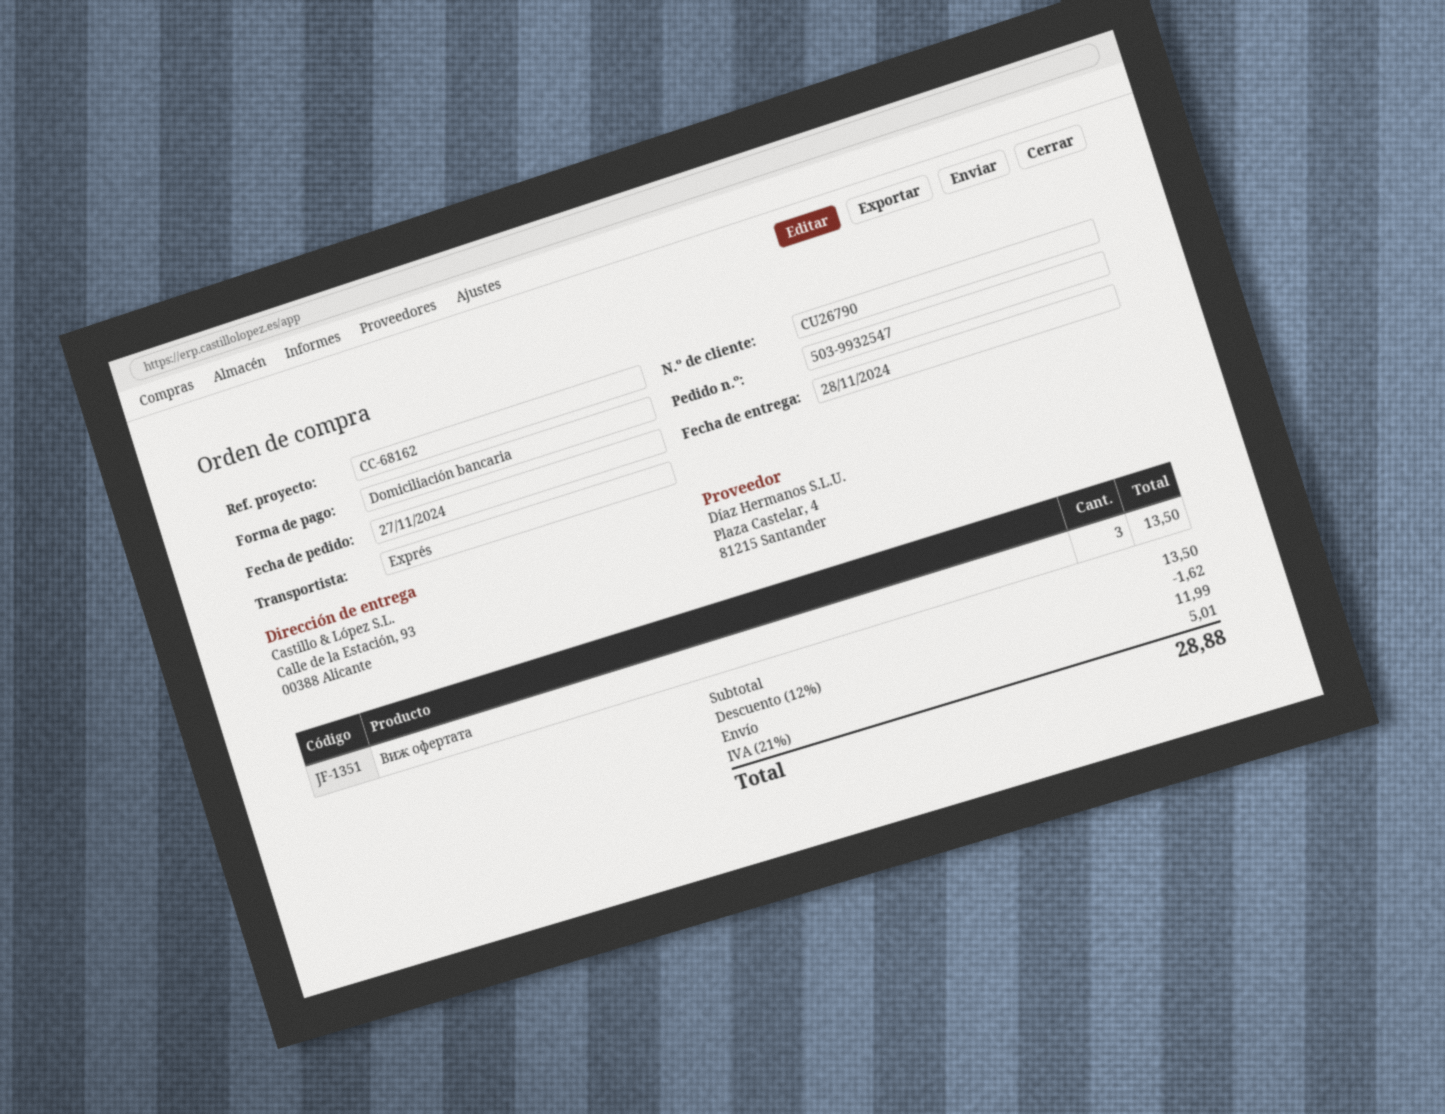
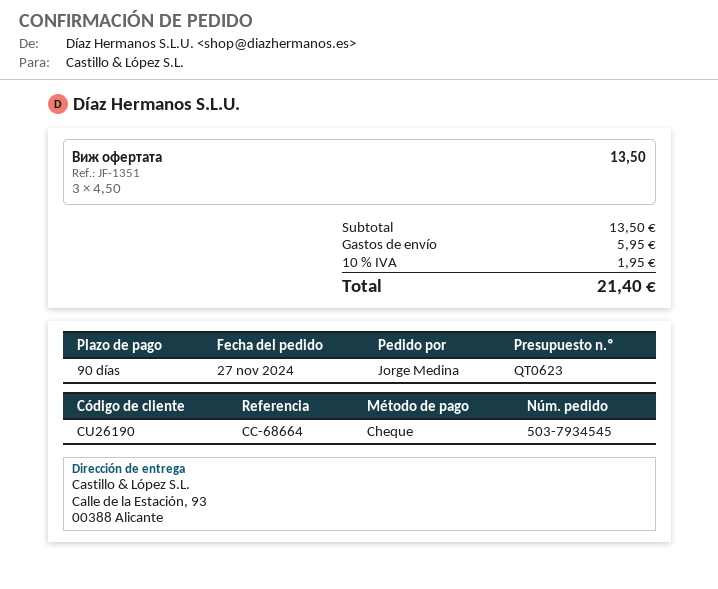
order number: 503-9932547 -> 503-7934545
customer number: CU26790 -> CU26190
reference: CC-68162 -> CC-68664
payment method: direct debit -> cheque
discount: 12% = 1.62 -> none
shipping: 11.99 -> 5.95
tax: 21% = 5.01 -> 10% = 1.95
total: 28.88 -> 21.40

